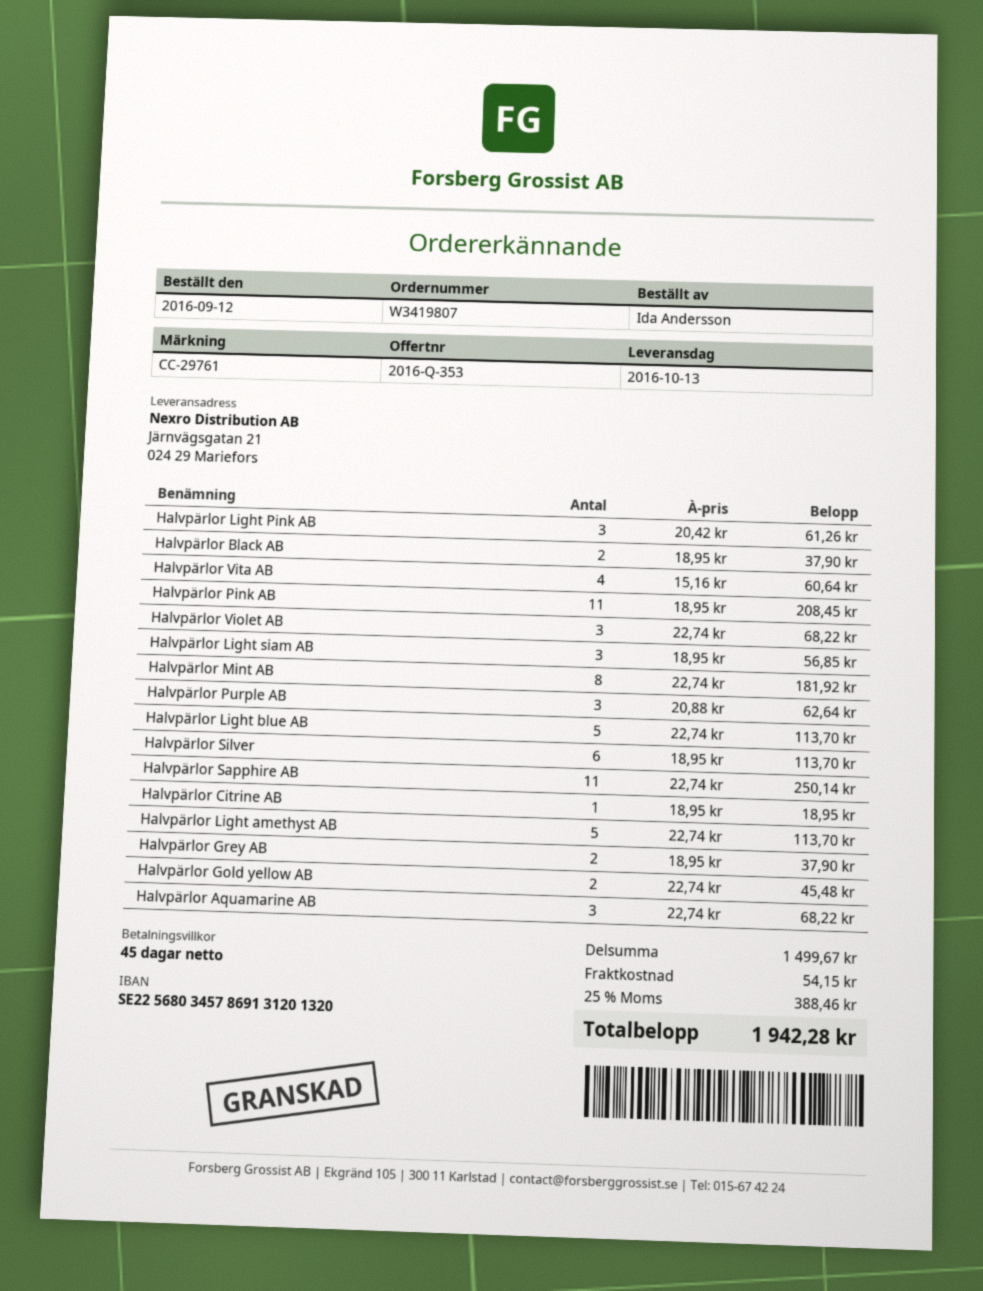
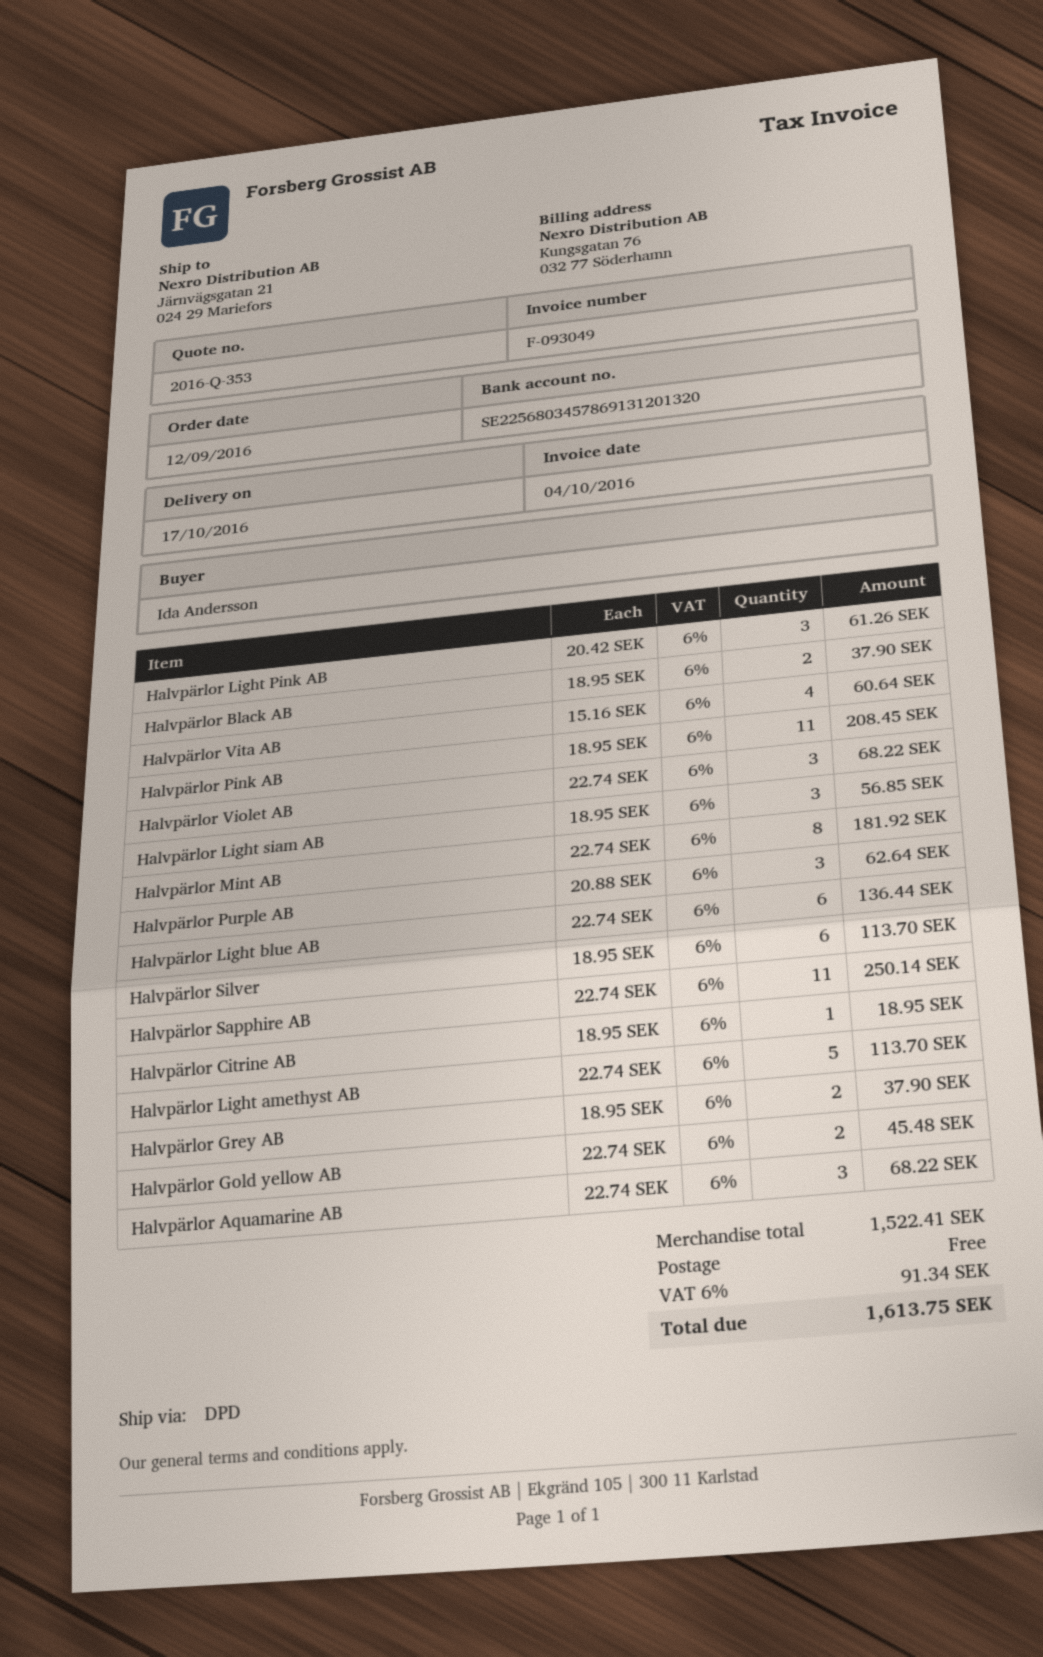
delivery date: 2016-10-13 -> 2016-10-17
Halvpärlor Light blue AB: 5 x 22.74 = 113.70 -> 6 x 22.74 = 136.44
subtotal: 1499.67 -> 1522.41
shipping: 54.15 -> 0.00
tax: 25% = 388.46 -> 6% = 91.34
total: 1942.28 -> 1613.75

